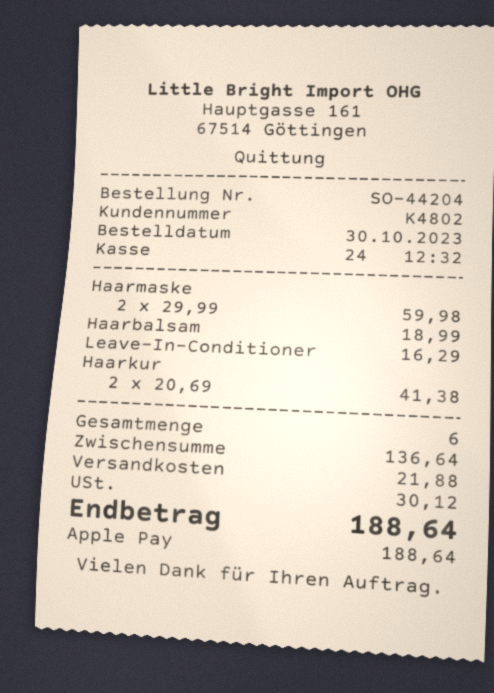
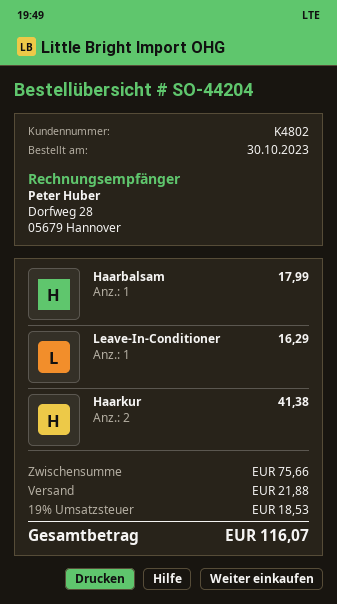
Haarmaske: 2 for 59.98 -> none
Haarbalsam: 1 for 18.99 -> 1 for 17.99
subtotal: 136.64 -> 75.66
tax: 30.12 -> 18.53
total: 188.64 -> 116.07

